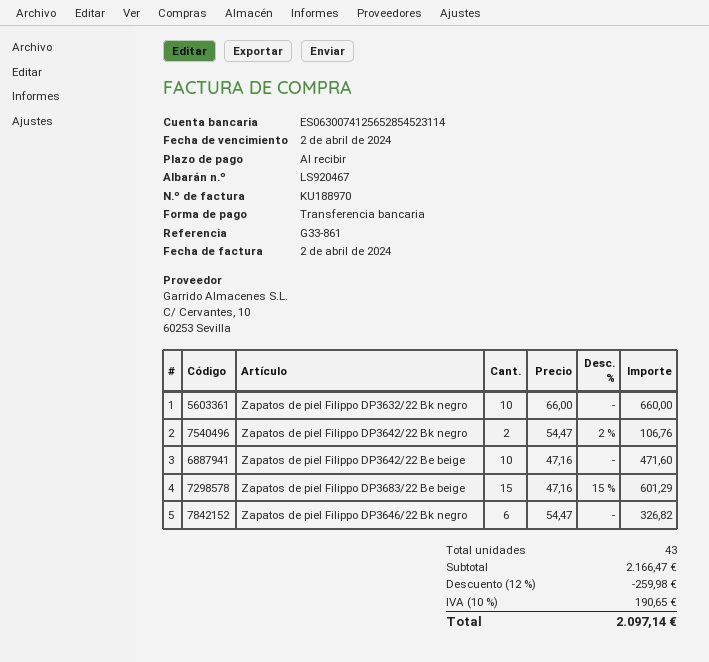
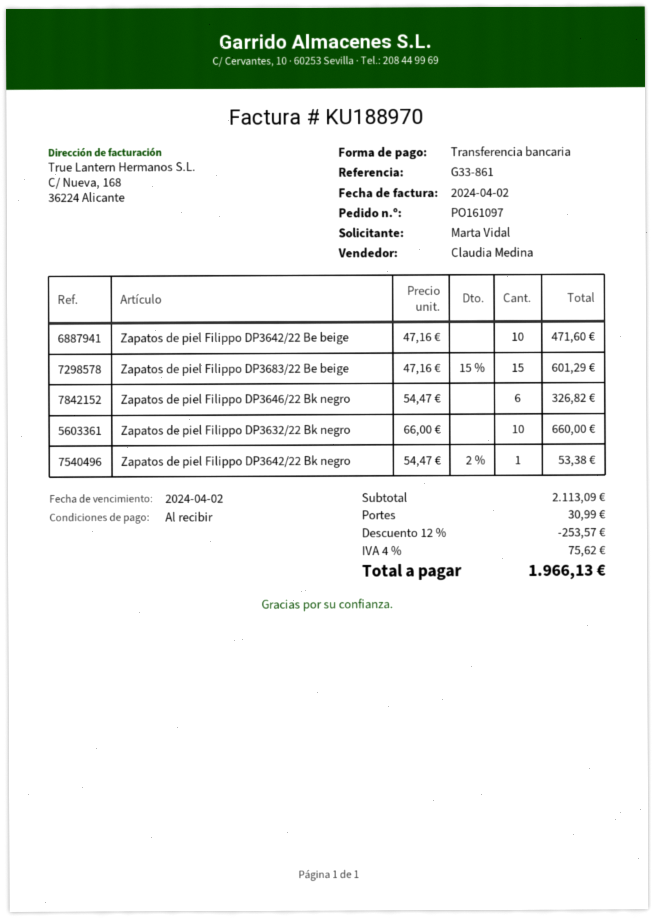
Zapatos de piel Filippo DP3642/22 Bk negro: 2 x 54.47 - 2% = 106.76 -> 1 x 54.47 - 2% = 53.38
subtotal: 2166.47 -> 2113.09
discount: 12% = 259.98 -> 12% = 253.57
shipping: none -> 30.99
tax: 10% = 190.65 -> 4% = 75.62
total: 2097.14 -> 1966.13

